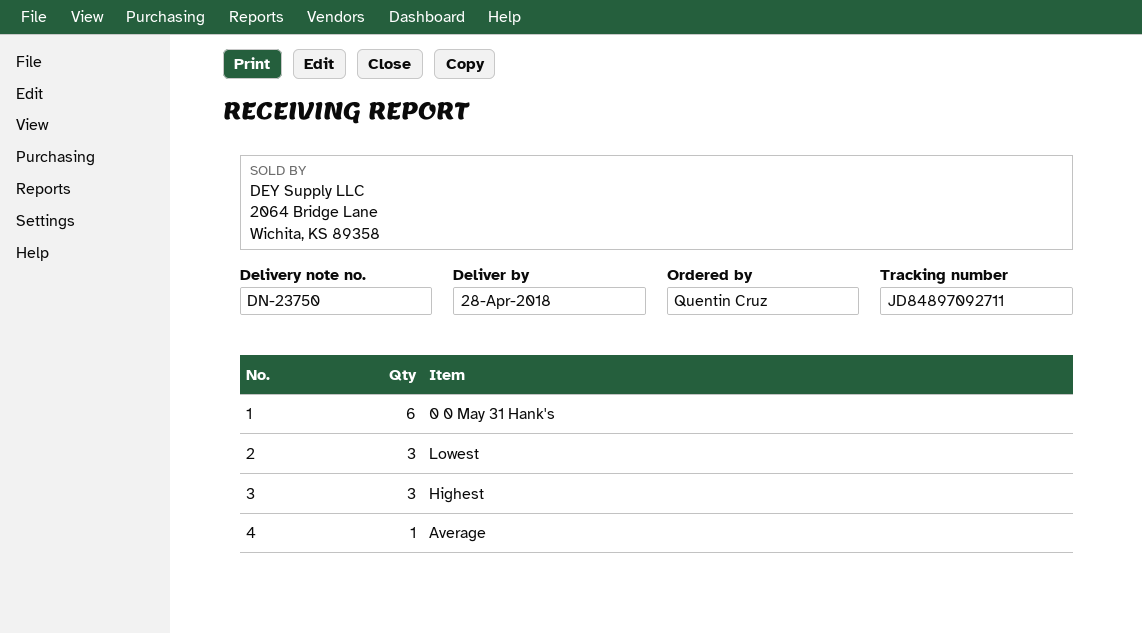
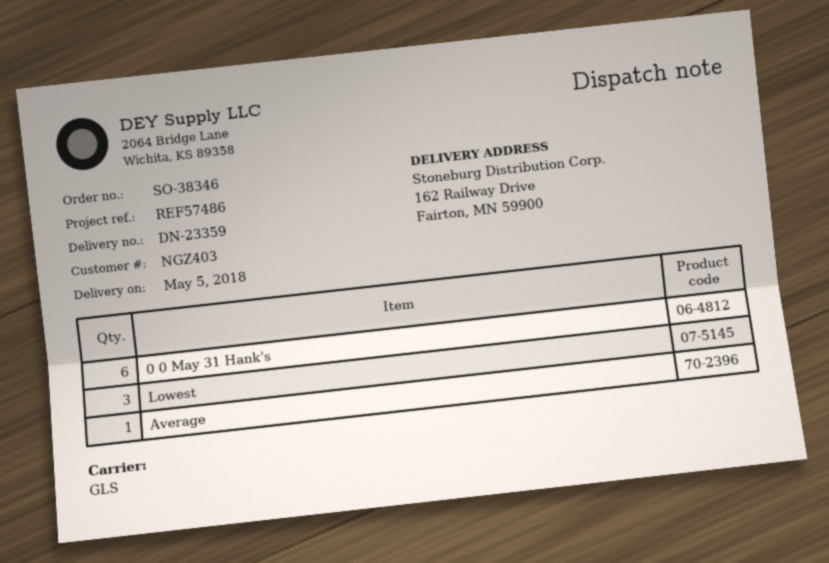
delivery note number: DN-23750 -> DN-23359
delivery date: 2018-04-28 -> 2018-05-05
Highest: 3 -> none

